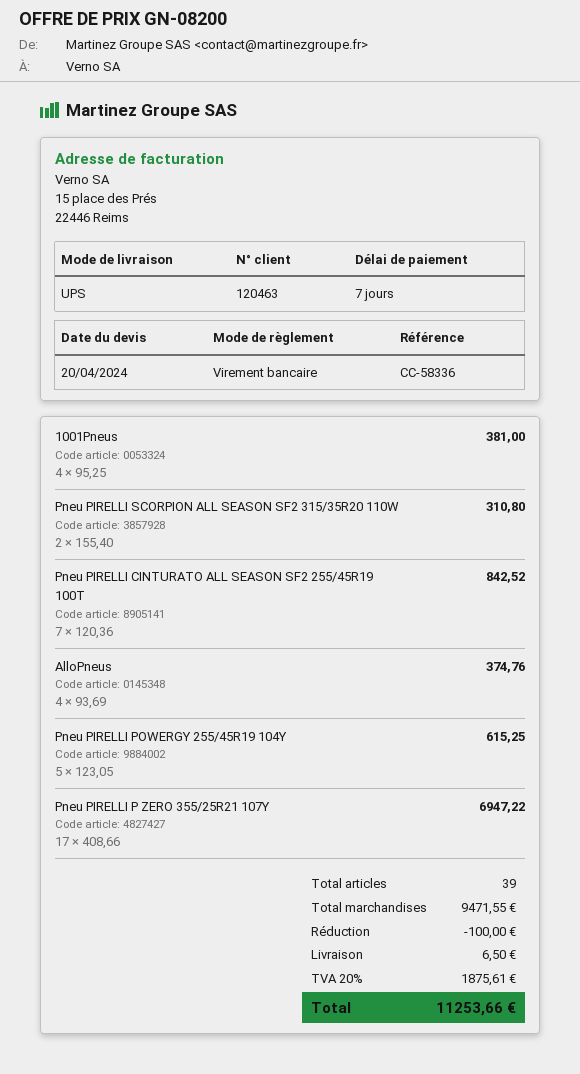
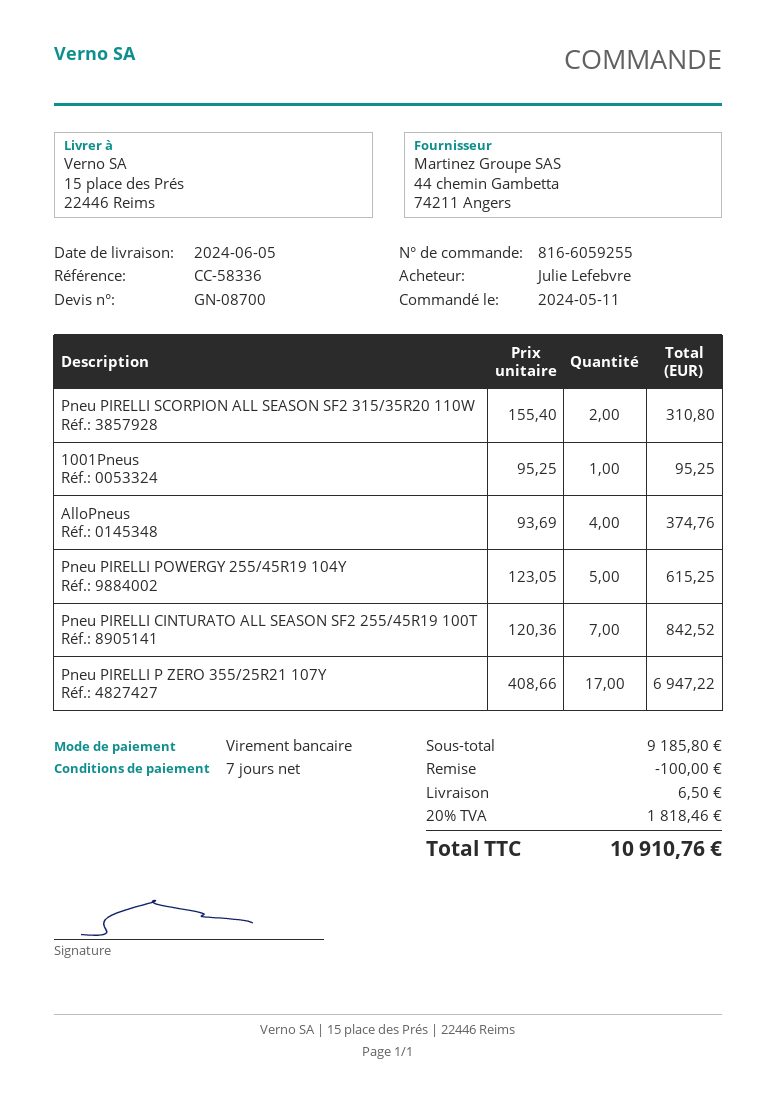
quote number: GN-08200 -> GN-08700
1001Pneus: 4 x 95.25 = 381.00 -> 1 x 95.25 = 95.25
subtotal: 9471.55 -> 9185.80
tax: 20% = 1875.61 -> 20% = 1818.46
total: 11253.66 -> 10910.76

